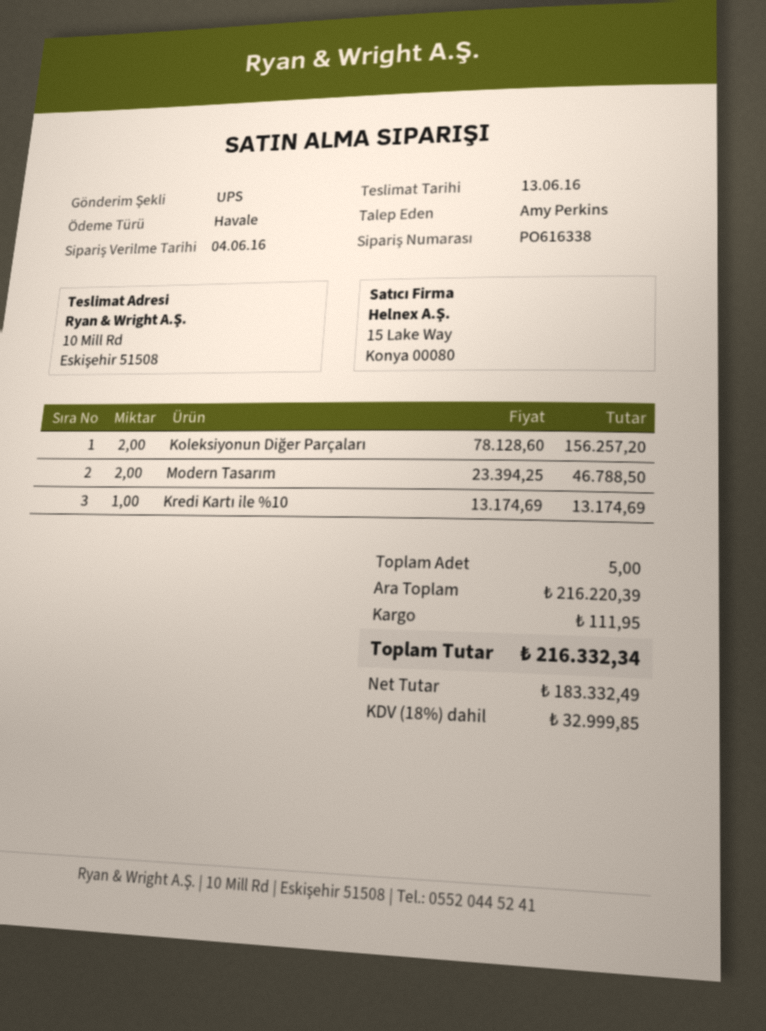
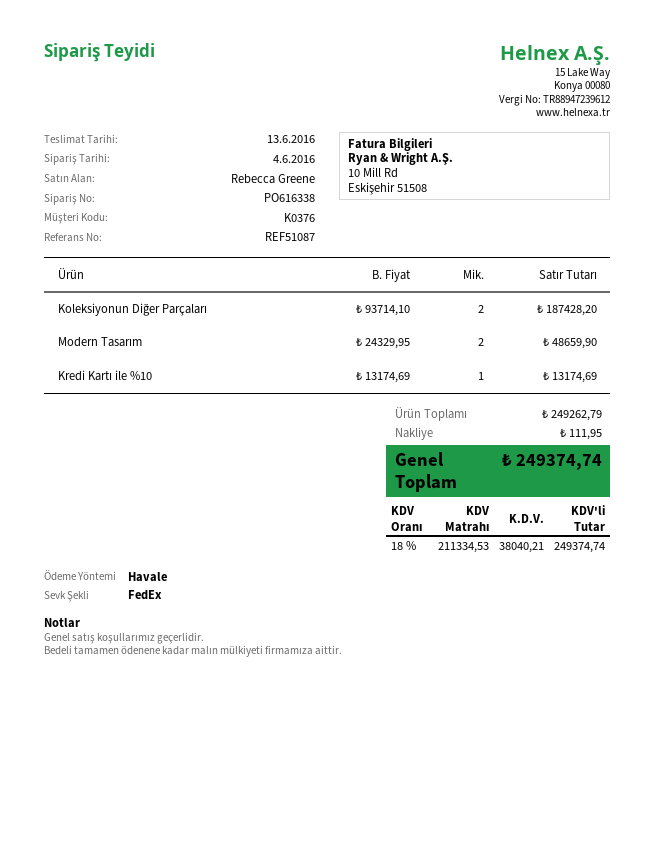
ordered by: Amy Perkins -> Rebecca Greene
shipping method: UPS -> FedEx
Koleksiyonun Diğer Parçaları: 2 x 78128.60 = 156257.20 -> 2 x 93714.10 = 187428.20
Modern Tasarım: 2 x 23394.25 = 46788.50 -> 2 x 24329.95 = 48659.90
subtotal: 216220.39 -> 249262.79
net: 183332.49 -> 211334.53
tax: 18% = 32999.85 -> 18% = 38040.21
total: 216332.34 -> 249374.74

